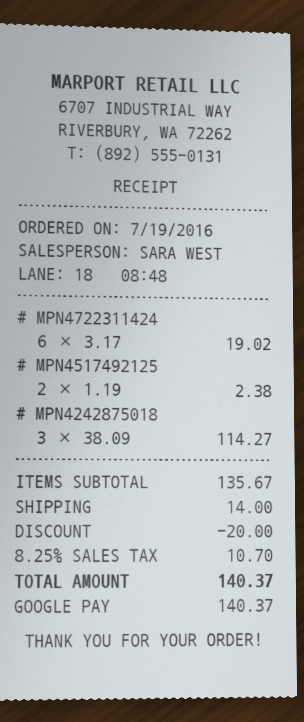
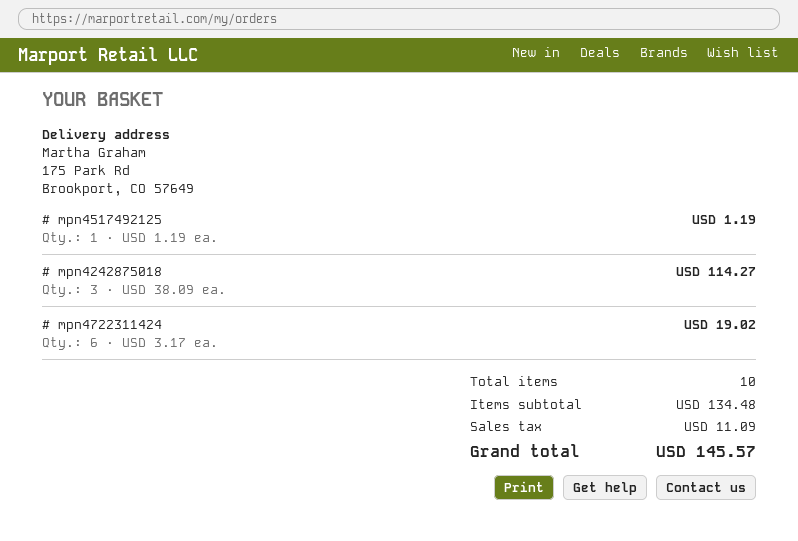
# MPN4517492125: 2 x 1.19 = 2.38 -> 1 x 1.19 = 1.19
subtotal: 135.67 -> 134.48
discount: 20.00 -> none
shipping: 14.00 -> none
tax: 10.70 -> 11.09
total: 140.37 -> 145.57

